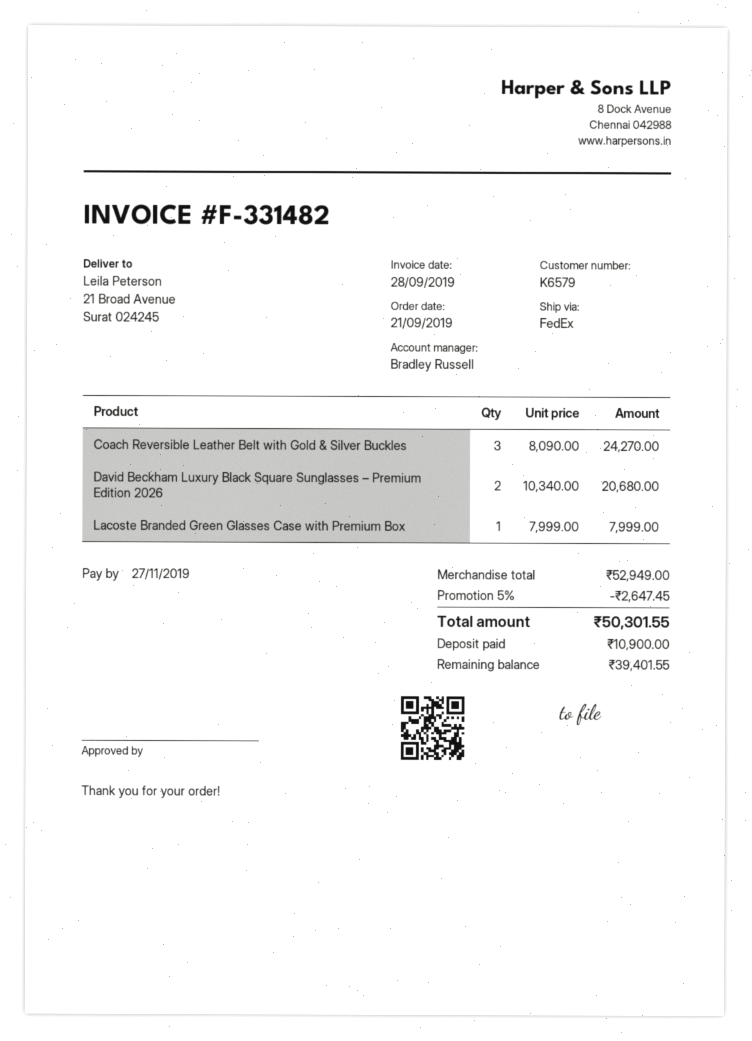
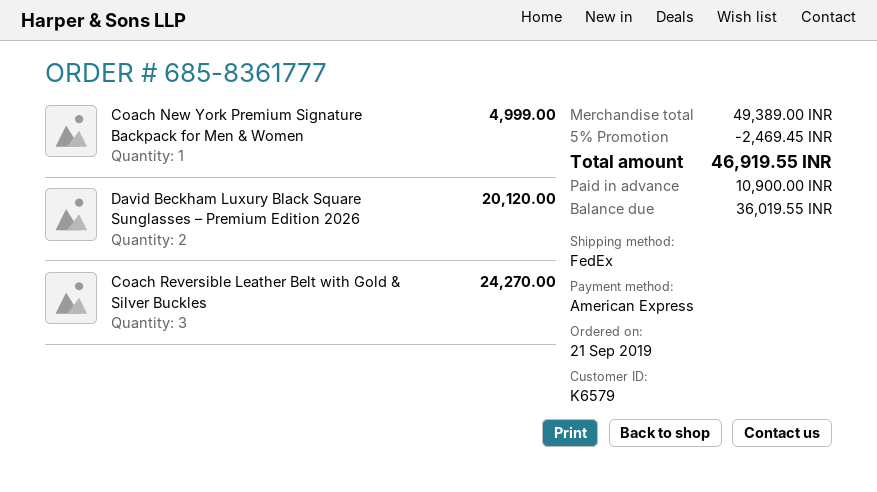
David Beckham Luxury Black Square Sunglasses – Premium Edition 2026: 2 for 20680.00 -> 2 for 20120.00
Lacoste Branded Green Glasses Case with Premium Box: 1 for 7999.00 -> none
Coach New York Premium Signature Backpack for Men & Women: none -> 1 for 4999.00
subtotal: 52949.00 -> 49389.00
discount: 5% = 2647.45 -> 5% = 2469.45
total: 50301.55 -> 46919.55
balance: 39401.55 -> 36019.55

